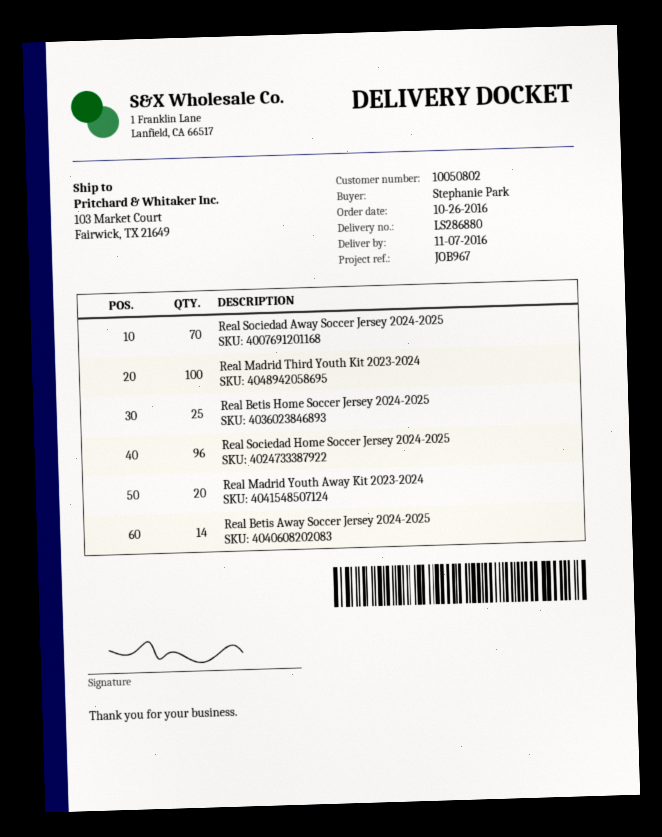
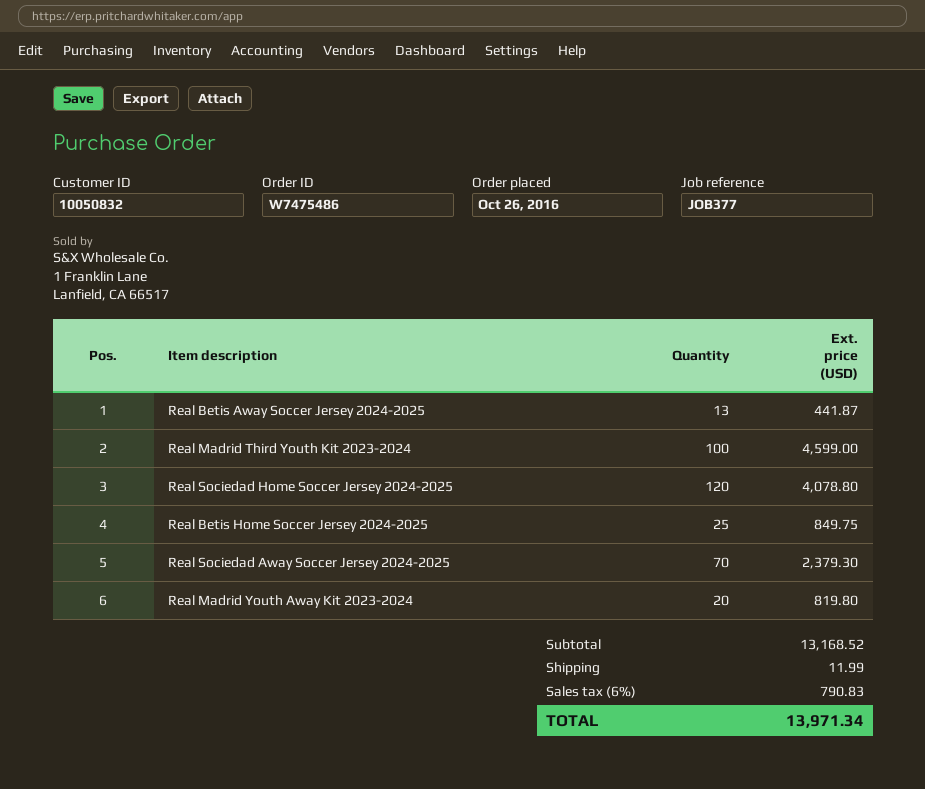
customer number: 10050802 -> 10050832
reference: JOB967 -> JOB377
Real Sociedad Home Soccer Jersey 2024-2025: 96 -> 120
Real Betis Away Soccer Jersey 2024-2025: 14 -> 13

